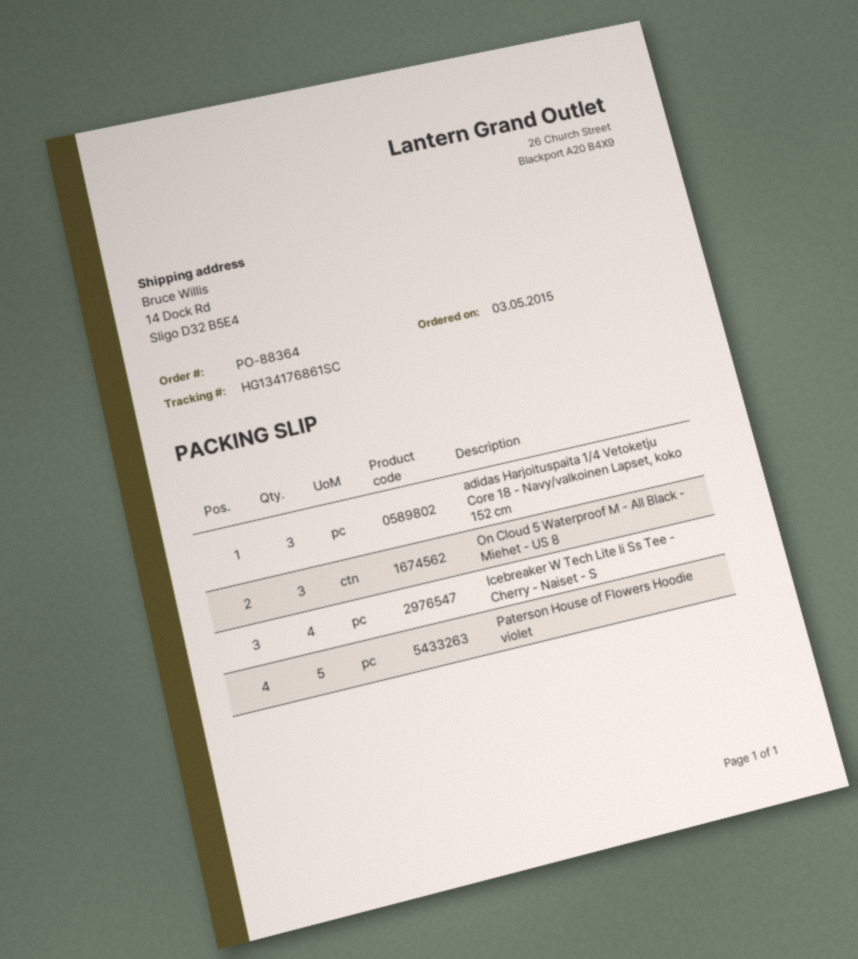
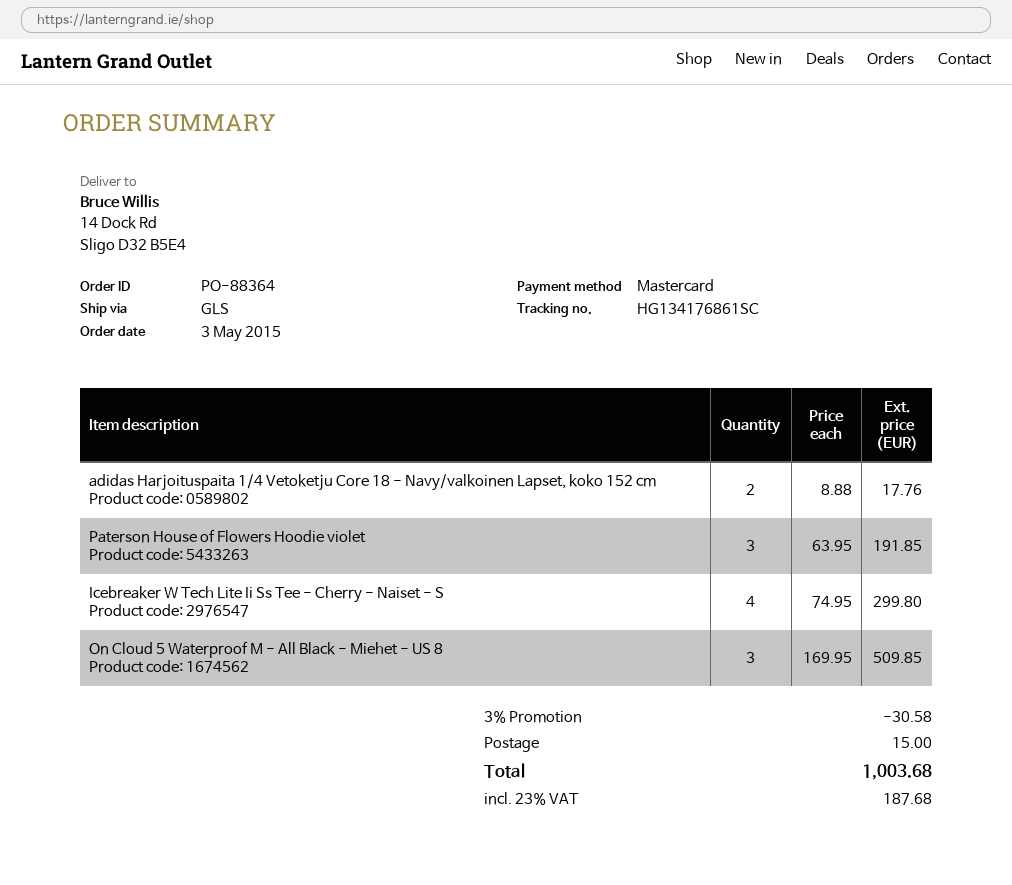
adidas Harjoituspaita 1/4 Vetoketju Core 18 - Navy/valkoinen Lapset, koko 152 cm: 3 -> 2
Paterson House of Flowers Hoodie violet: 5 -> 3

